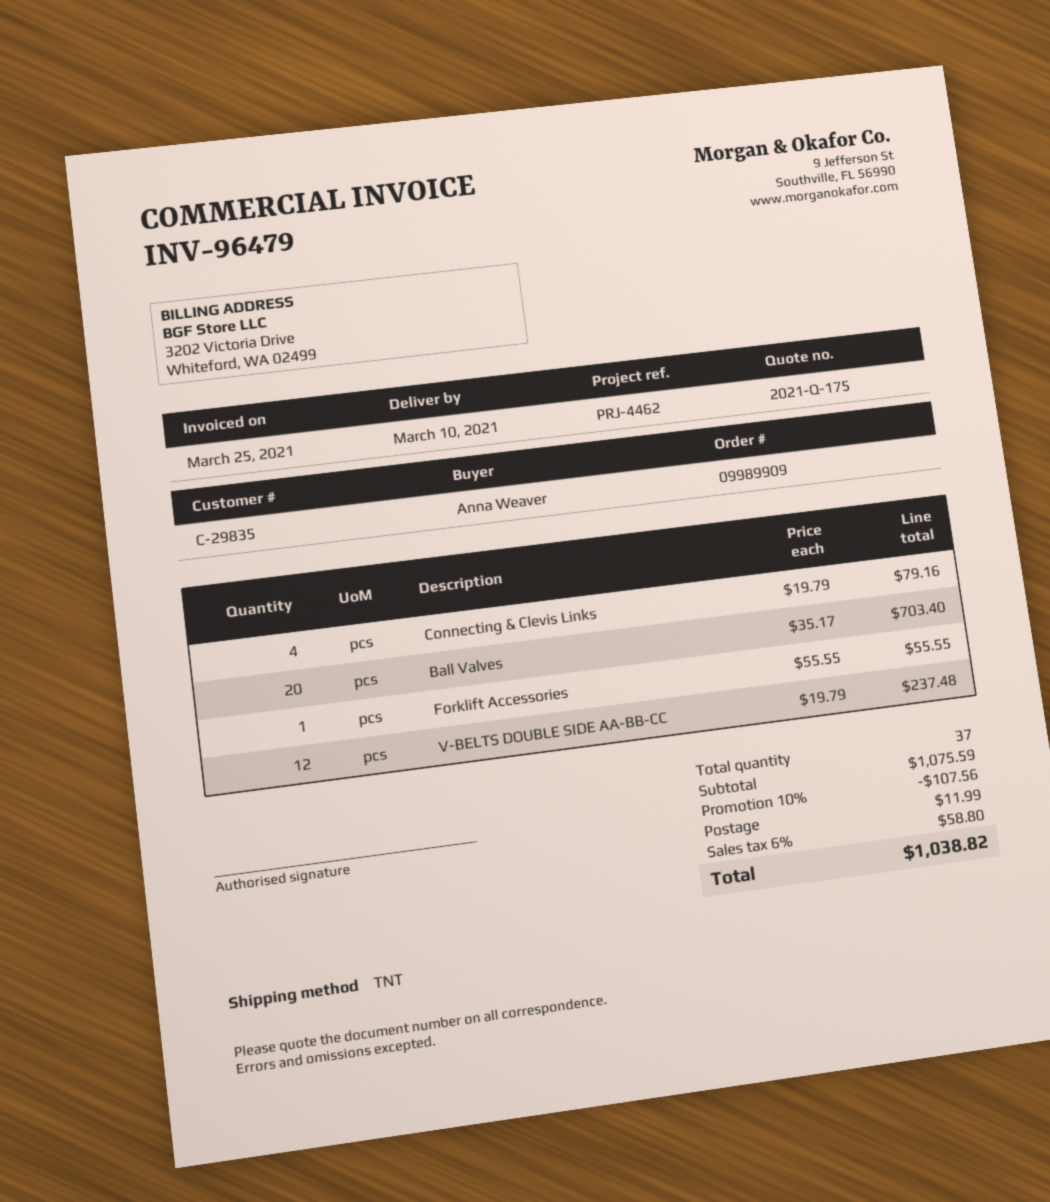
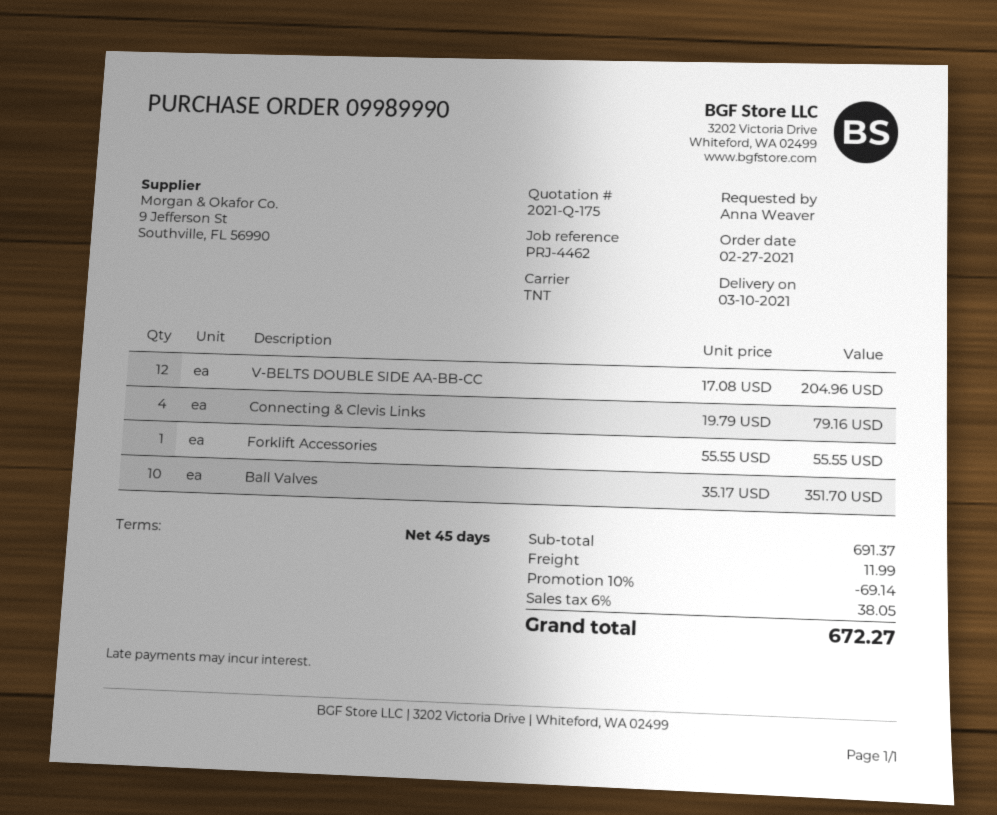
order number: 09989909 -> 09989990
Ball Valves: 20 x 35.17 = 703.40 -> 10 x 35.17 = 351.70
V-BELTS DOUBLE SIDE AA-BB-CC: 12 x 19.79 = 237.48 -> 12 x 17.08 = 204.96
subtotal: 1075.59 -> 691.37
discount: 10% = 107.56 -> 10% = 69.14
tax: 6% = 58.80 -> 6% = 38.05
total: 1038.82 -> 672.27

